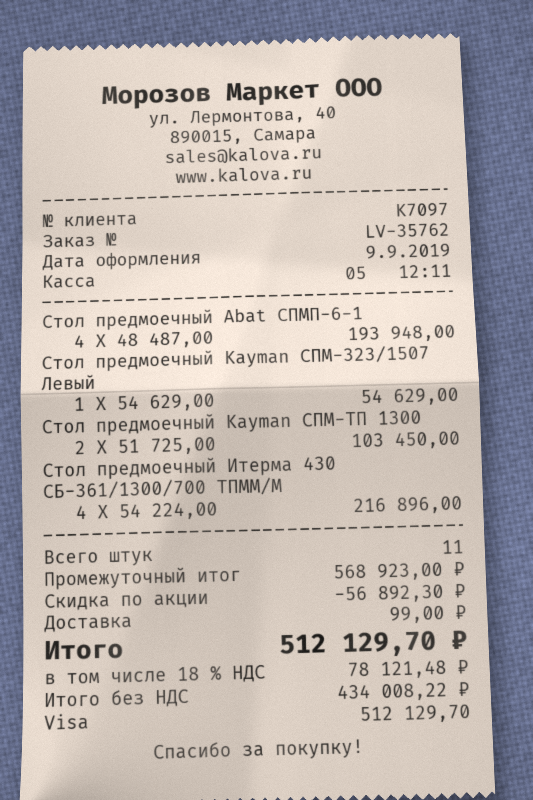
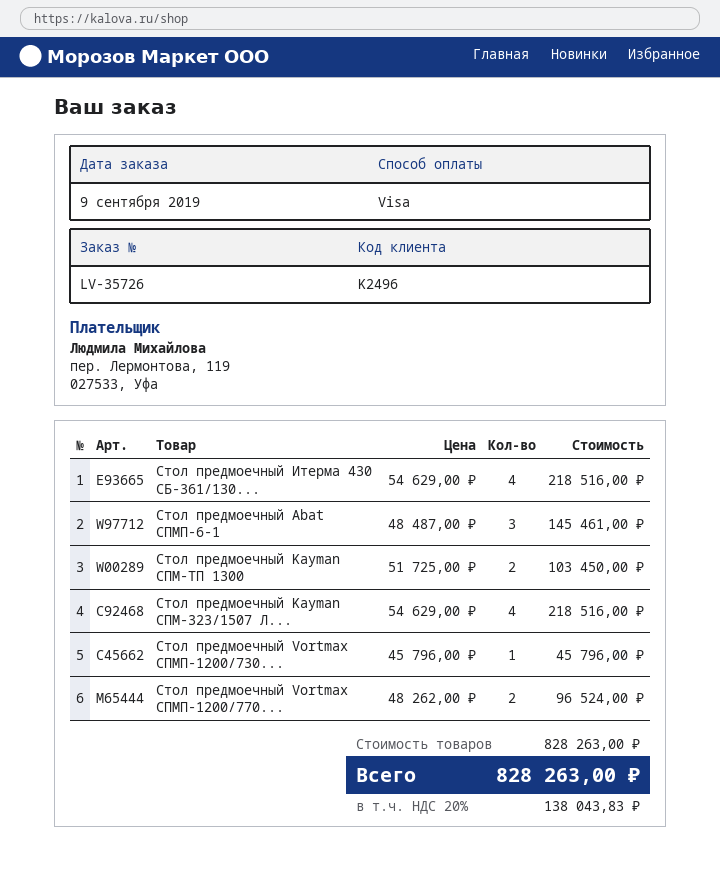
order number: LV-35762 -> LV-35726
customer number: K7097 -> K2496
Стол предмоечный Abat СПМП-6-1: 4 x 48487.00 = 193948.00 -> 3 x 48487.00 = 145461.00
Стол предмоечный Kayman СПМ-323/1507 Левый: 1 x 54629.00 = 54629.00 -> 4 x 54629.00 = 218516.00
Стол предмоечный Итерма 430 СБ-361/1300/700 ТПММ/М: 4 x 54224.00 = 216896.00 -> 4 x 54629.00 = 218516.00
Стол предмоечный Vortmax СПМП-1200/730...: none -> 1 x 45796.00 = 45796.00
Стол предмоечный Vortmax СПМП-1200/770...: none -> 2 x 48262.00 = 96524.00
subtotal: 568923.00 -> 828263.00
discount: 56892.30 -> none
shipping: 99.00 -> none
tax: 18% = 78121.48 -> 20% = 138043.83
total: 512129.70 -> 828263.00

